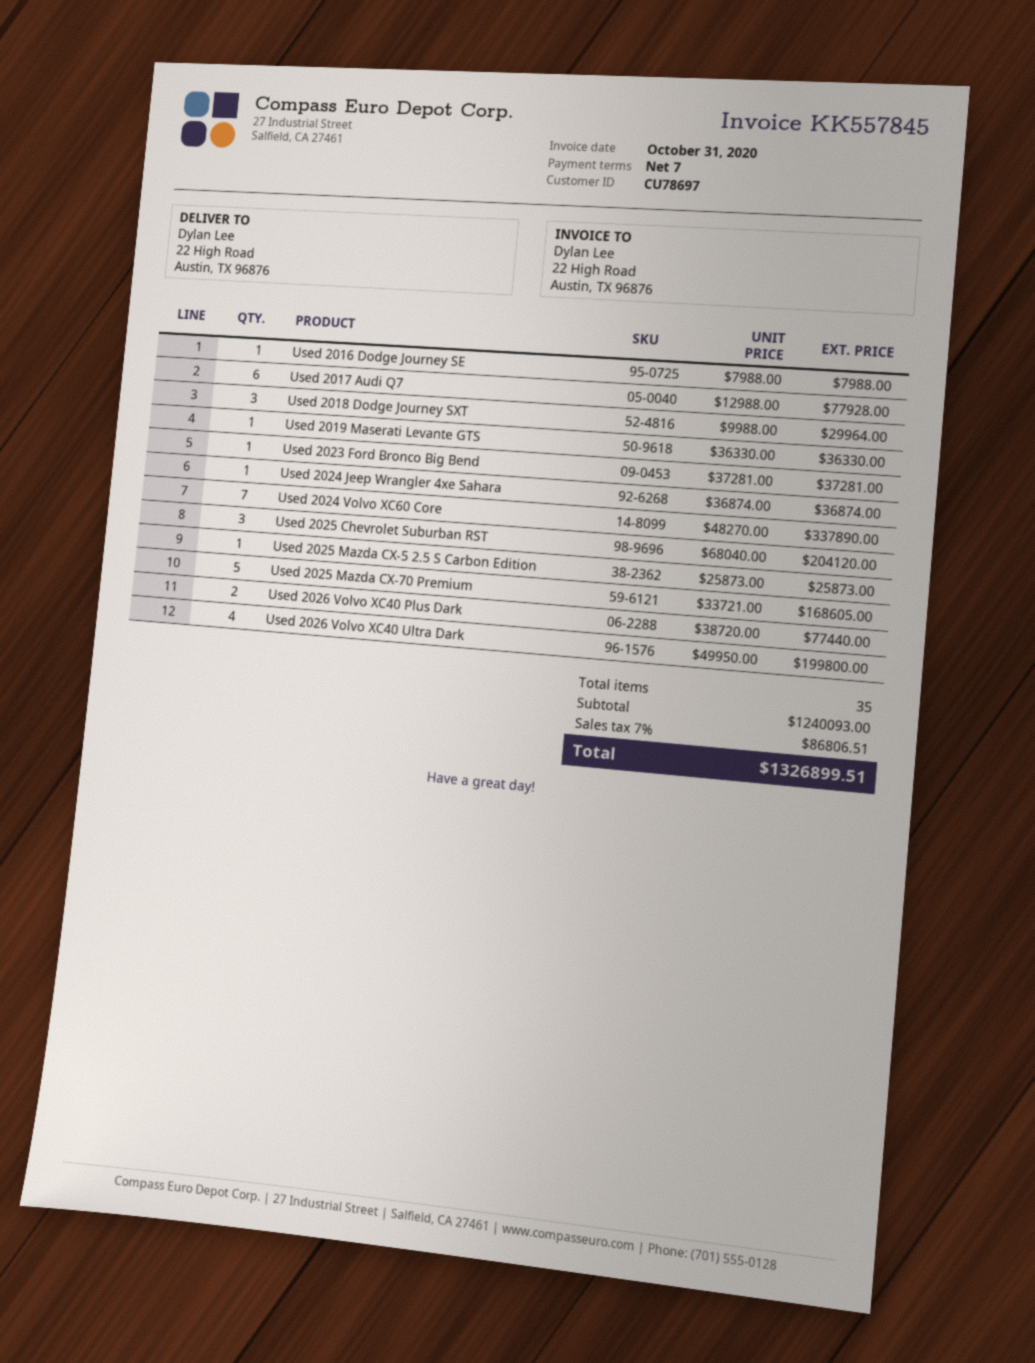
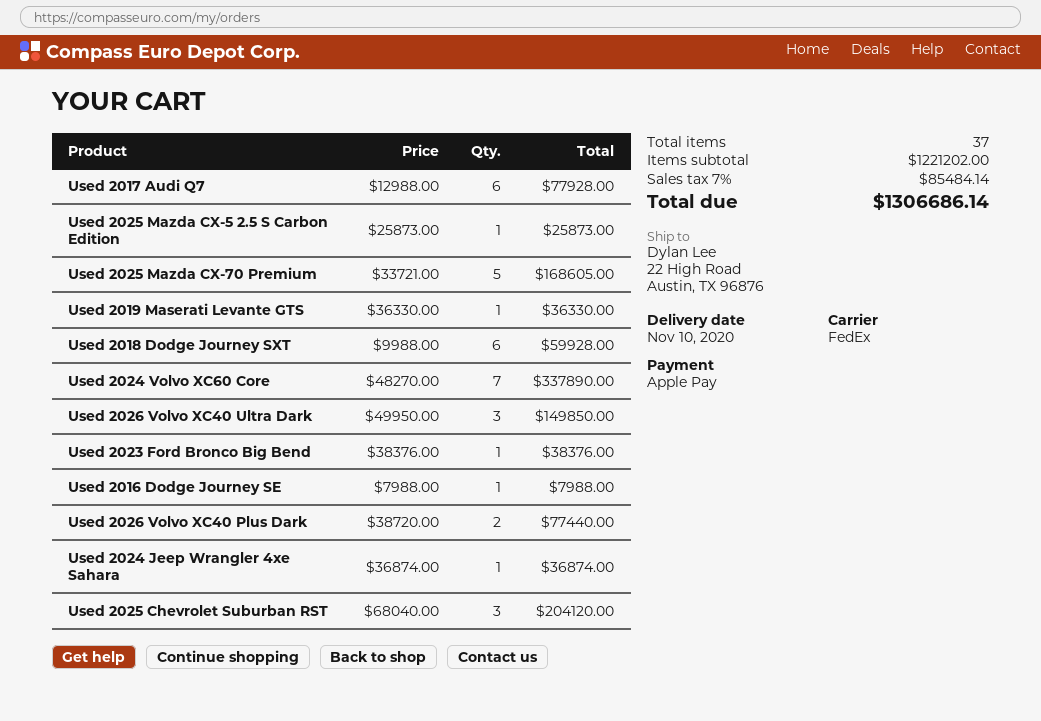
Used 2018 Dodge Journey SXT: 3 x 9988.00 = 29964.00 -> 6 x 9988.00 = 59928.00
Used 2023 Ford Bronco Big Bend: 1 x 37281.00 = 37281.00 -> 1 x 38376.00 = 38376.00
Used 2026 Volvo XC40 Ultra Dark: 4 x 49950.00 = 199800.00 -> 3 x 49950.00 = 149850.00
total quantity: 35 -> 37
subtotal: 1240093.00 -> 1221202.00
tax: 7% = 86806.51 -> 7% = 85484.14
total: 1326899.51 -> 1306686.14

